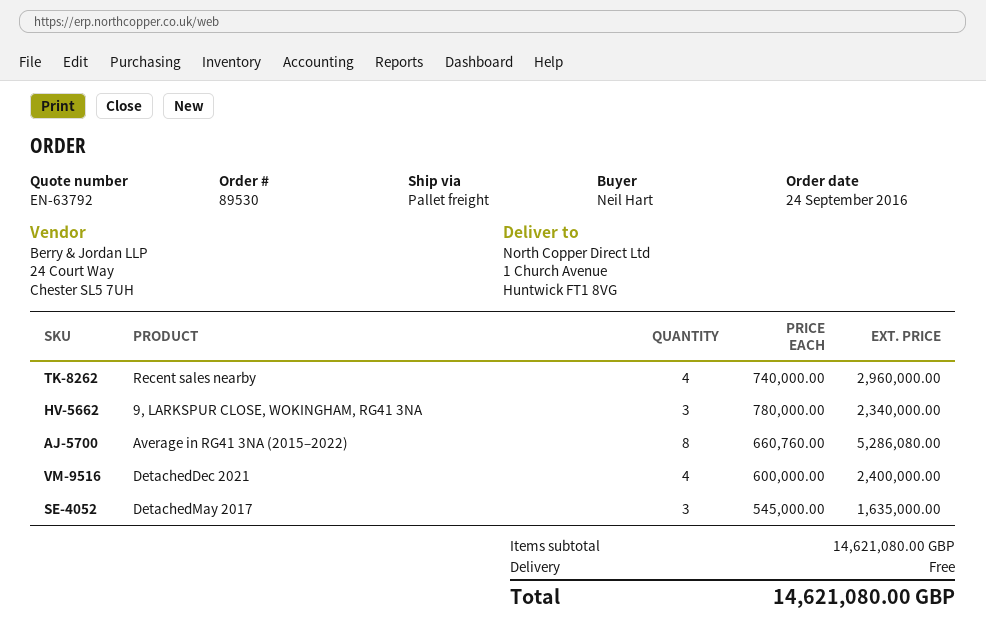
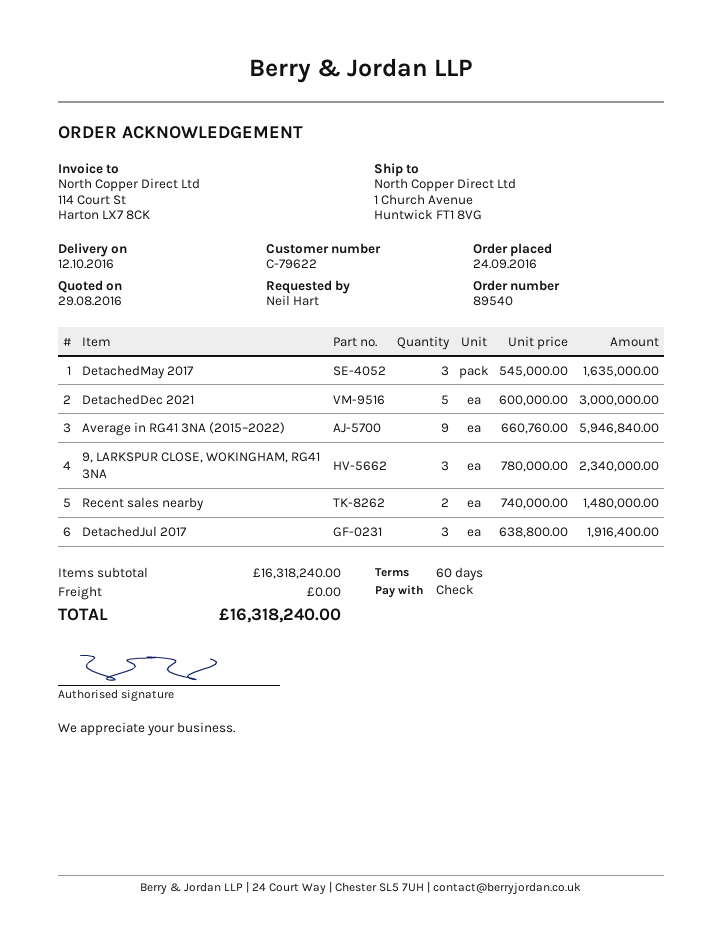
order number: 89530 -> 89540
Recent sales nearby: 4 x 740000.00 = 2960000.00 -> 2 x 740000.00 = 1480000.00
Average in RG41 3NA (2015–2022): 8 x 660760.00 = 5286080.00 -> 9 x 660760.00 = 5946840.00
DetachedDec 2021: 4 x 600000.00 = 2400000.00 -> 5 x 600000.00 = 3000000.00
DetachedJul 2017: none -> 3 x 638800.00 = 1916400.00
subtotal: 14621080.00 -> 16318240.00
total: 14621080.00 -> 16318240.00

